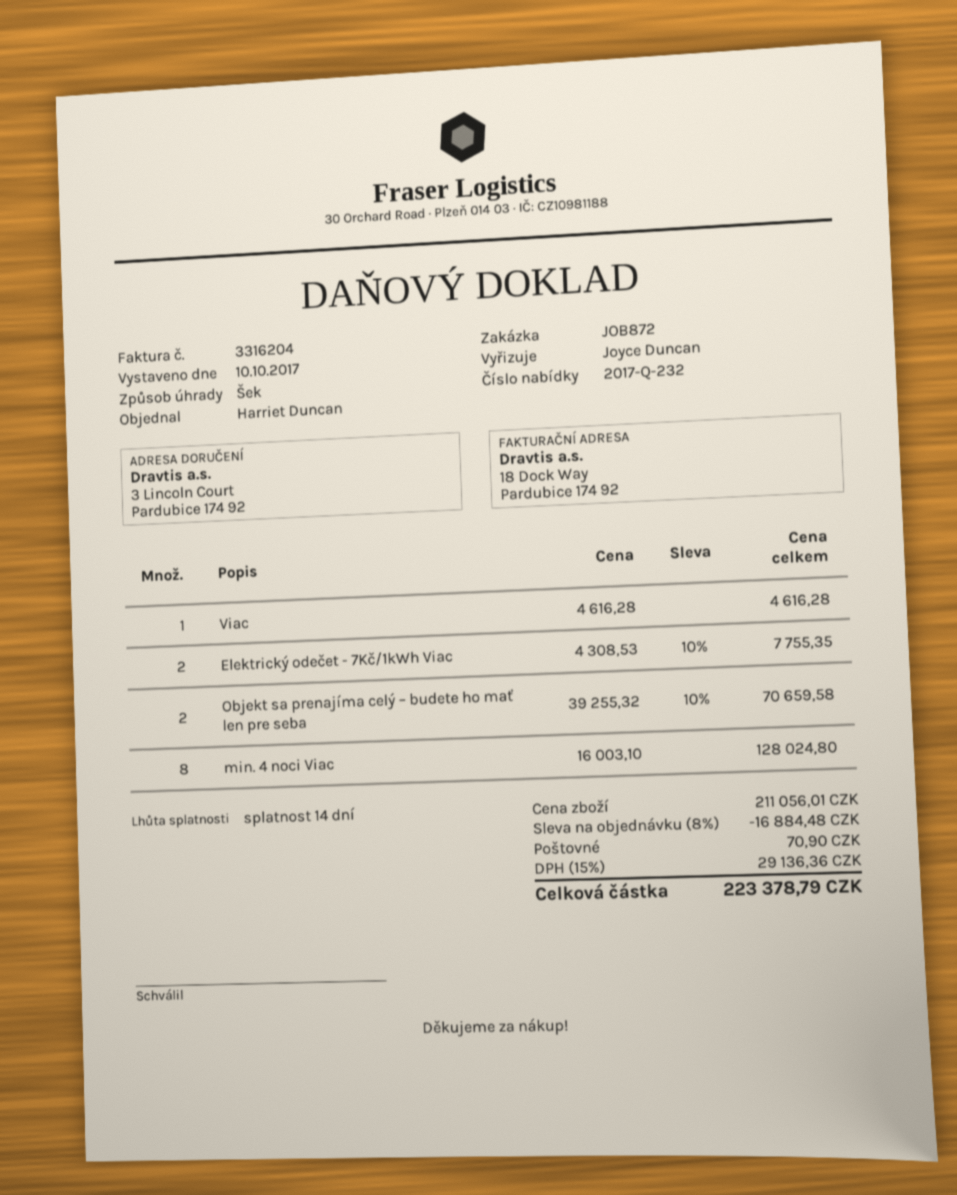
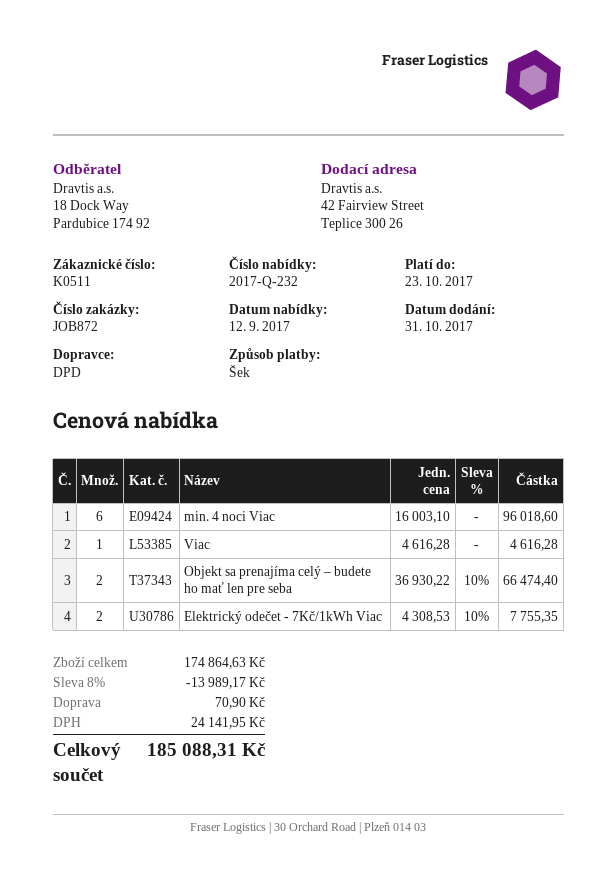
ship to: 3 Lincoln Court, Pardubice 174 92 -> 42 Fairview Street, Teplice 300 26
Objekt sa prenajíma celý – budete ho mať len pre seba: 2 x 39255.32 - 10% = 70659.58 -> 2 x 36930.22 - 10% = 66474.40
min. 4 noci Viac: 8 x 16003.10 = 128024.80 -> 6 x 16003.10 = 96018.60
subtotal: 211056.01 -> 174864.63
discount: 8% = 16884.48 -> 8% = 13989.17
tax: 29136.36 -> 24141.95
total: 223378.79 -> 185088.31

